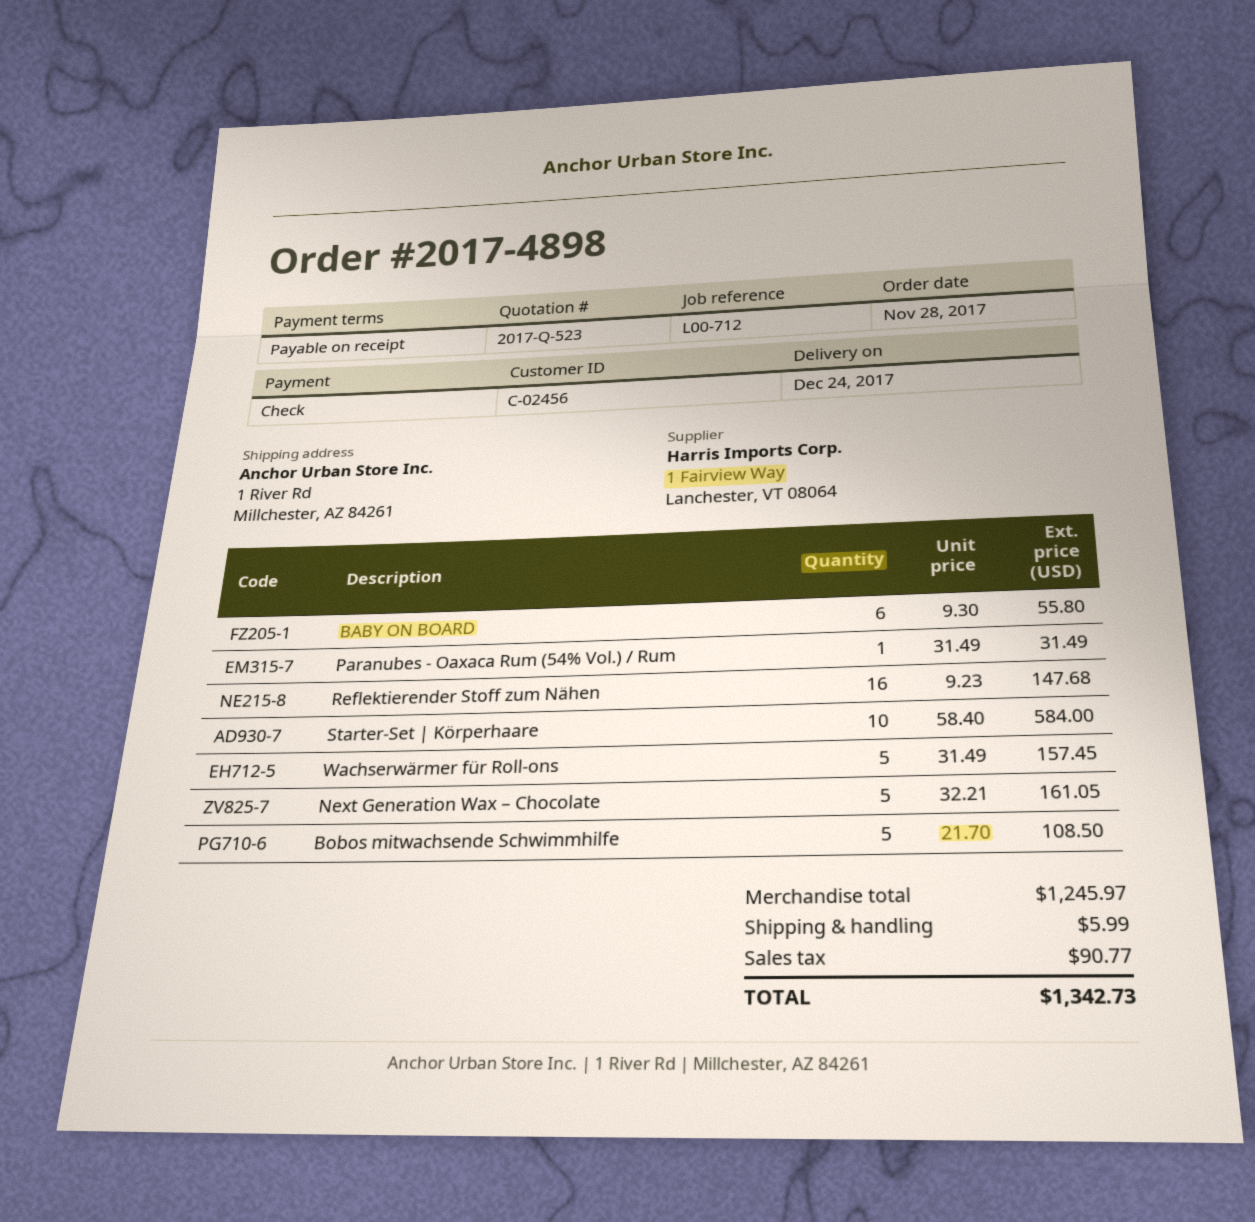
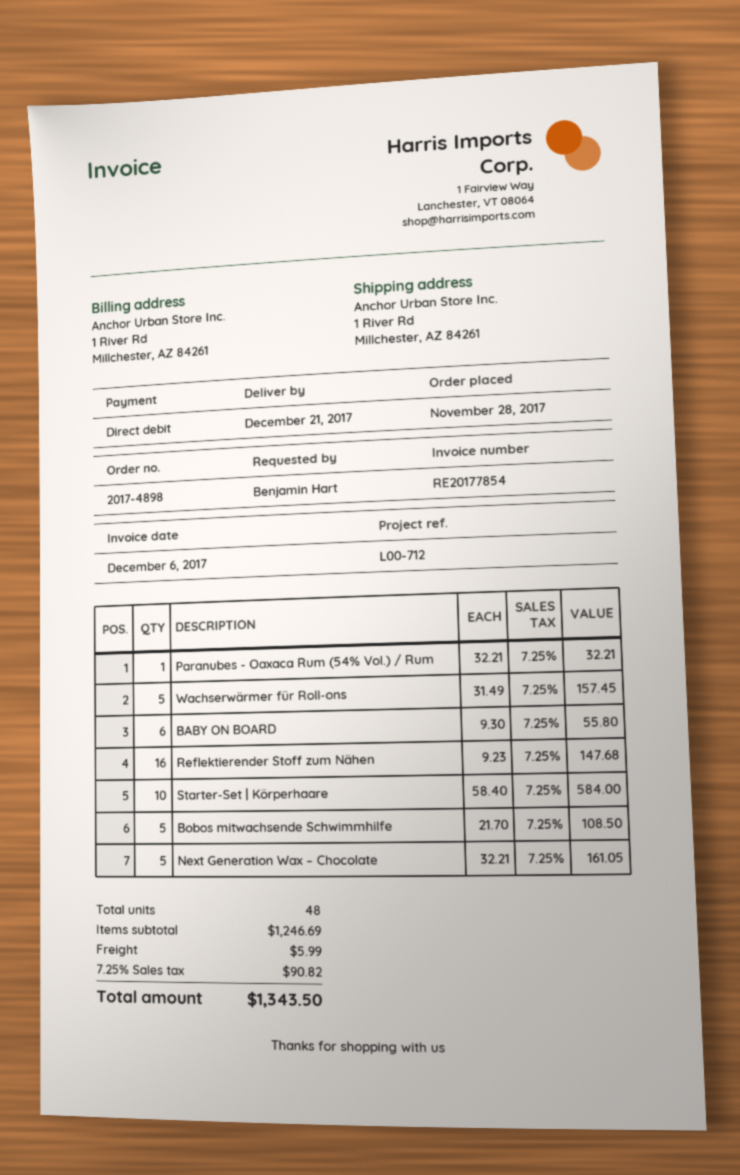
delivery date: 2017-12-24 -> 2017-12-21
payment method: cheque -> direct debit
Paranubes - Oaxaca Rum (54% Vol.) / Rum: 1 x 31.49 = 31.49 -> 1 x 32.21 = 32.21
subtotal: 1245.97 -> 1246.69
tax: 90.77 -> 90.82
total: 1342.73 -> 1343.50

